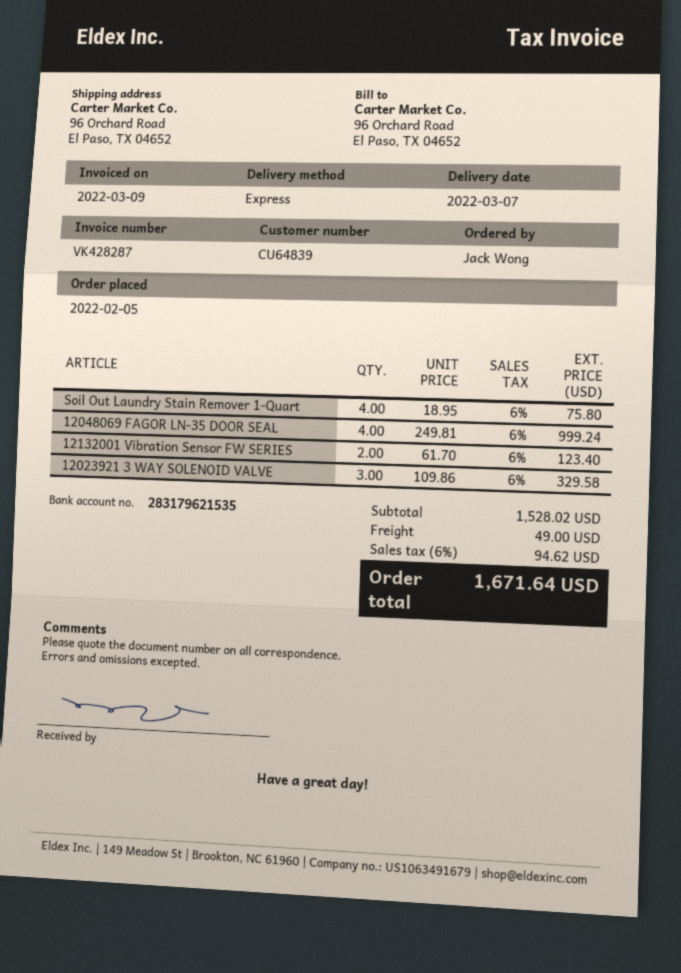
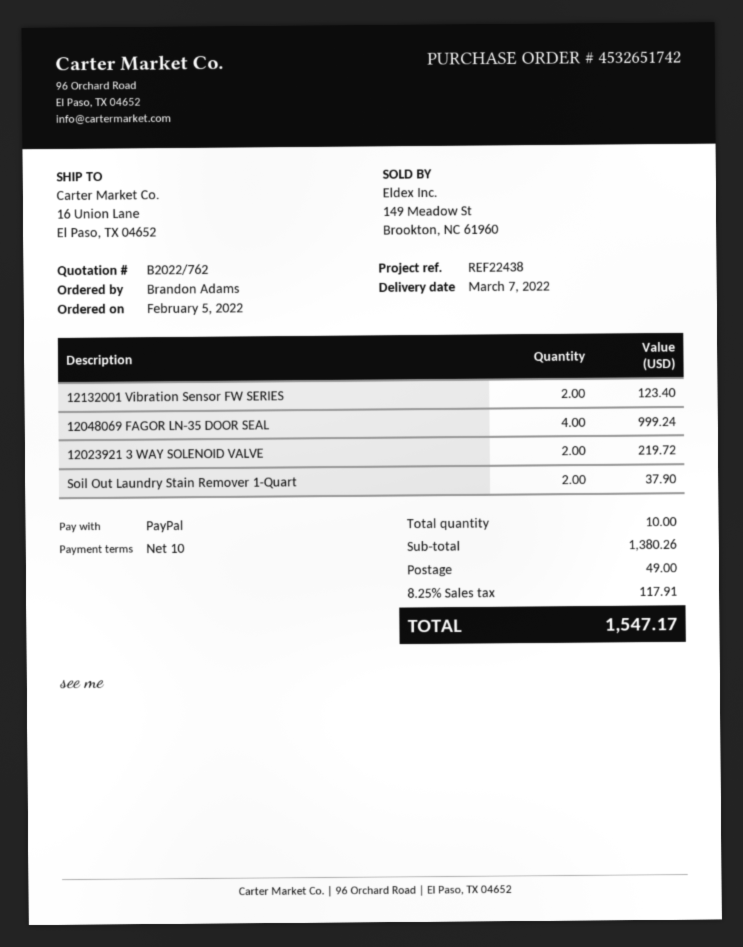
ordered by: Jack Wong -> Brandon Adams
ship to: 96 Orchard Road, El Paso, TX 04652 -> 16 Union Lane, El Paso, TX 04652
Soil Out Laundry Stain Remover 1-Quart: 4 for 75.80 -> 2 for 37.90
12023921 3 WAY SOLENOID VALVE: 3 for 329.58 -> 2 for 219.72
subtotal: 1528.02 -> 1380.26
tax: 6% = 94.62 -> 8.25% = 117.91
total: 1671.64 -> 1547.17

